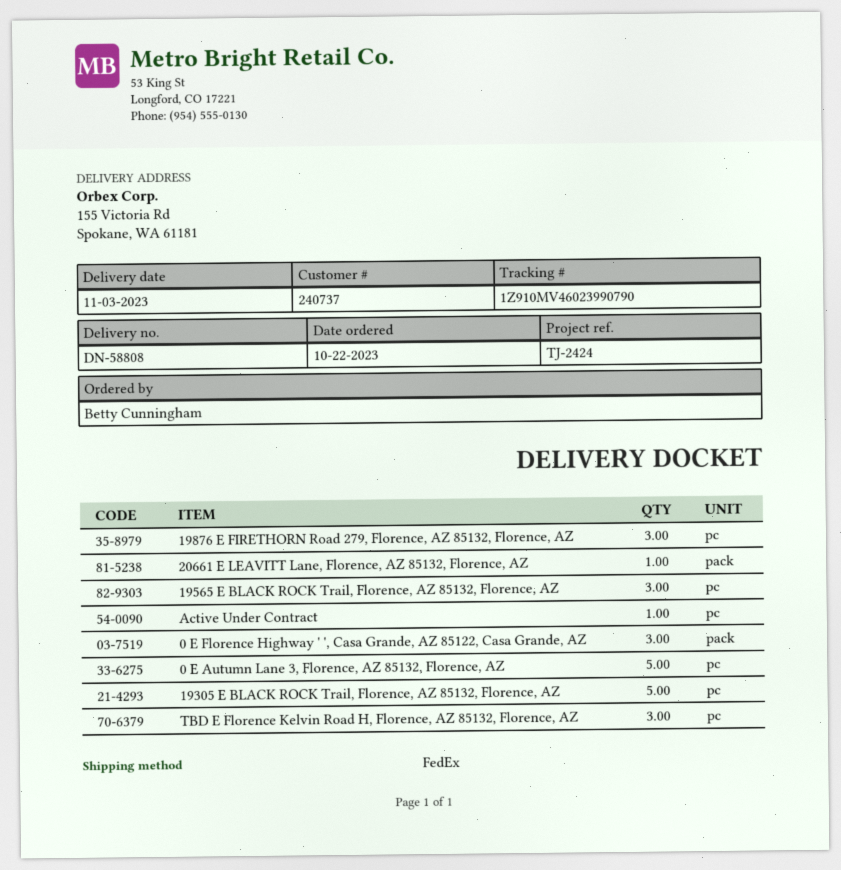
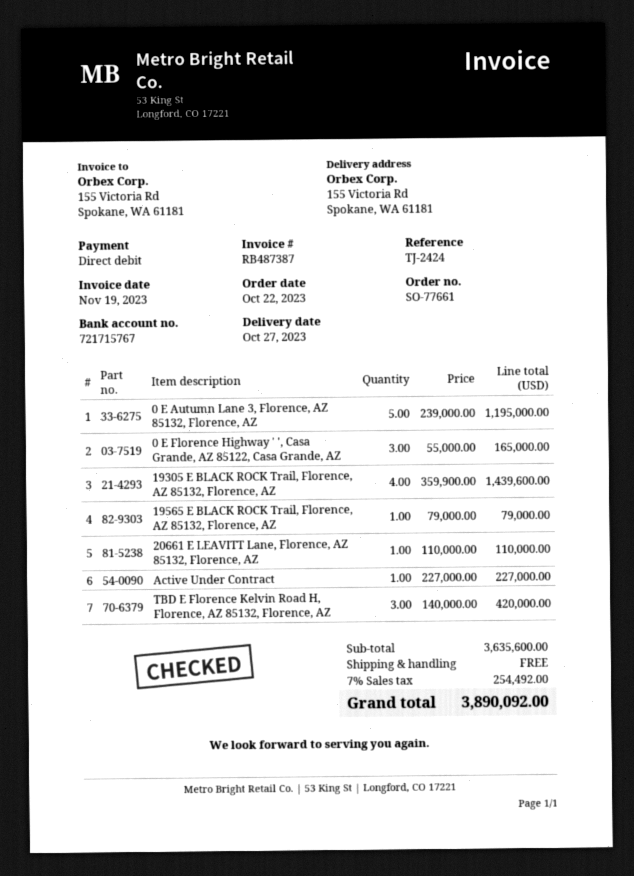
delivery date: 2023-11-03 -> 2023-10-27
19876 E FIRETHORN Road 279, Florence, AZ 85132, Florence, AZ: 3 -> none
19565 E BLACK ROCK Trail, Florence, AZ 85132, Florence, AZ: 3 -> 1
19305 E BLACK ROCK Trail, Florence, AZ 85132, Florence, AZ: 5 -> 4

